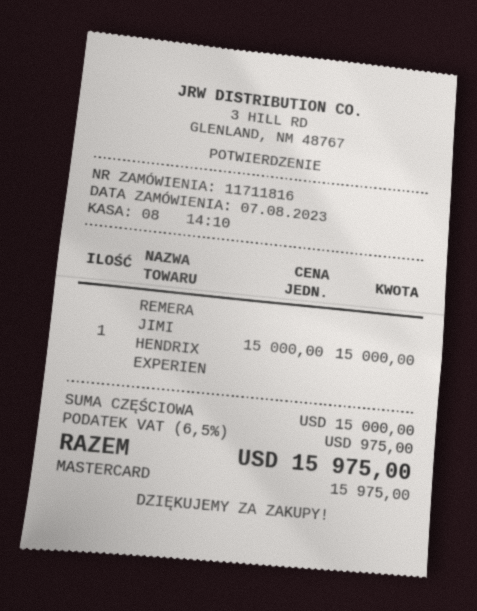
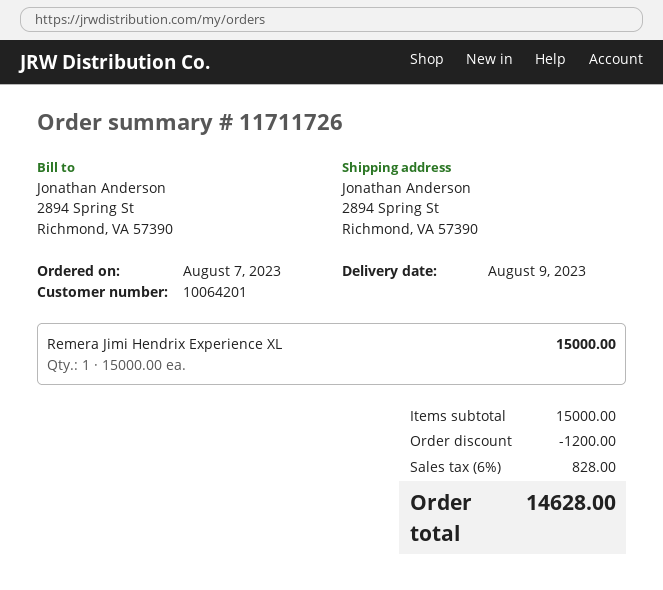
order number: 11711816 -> 11711726
discount: none -> 1200.00
tax: 6.5% = 975.00 -> 6% = 828.00
total: 15975.00 -> 14628.00

